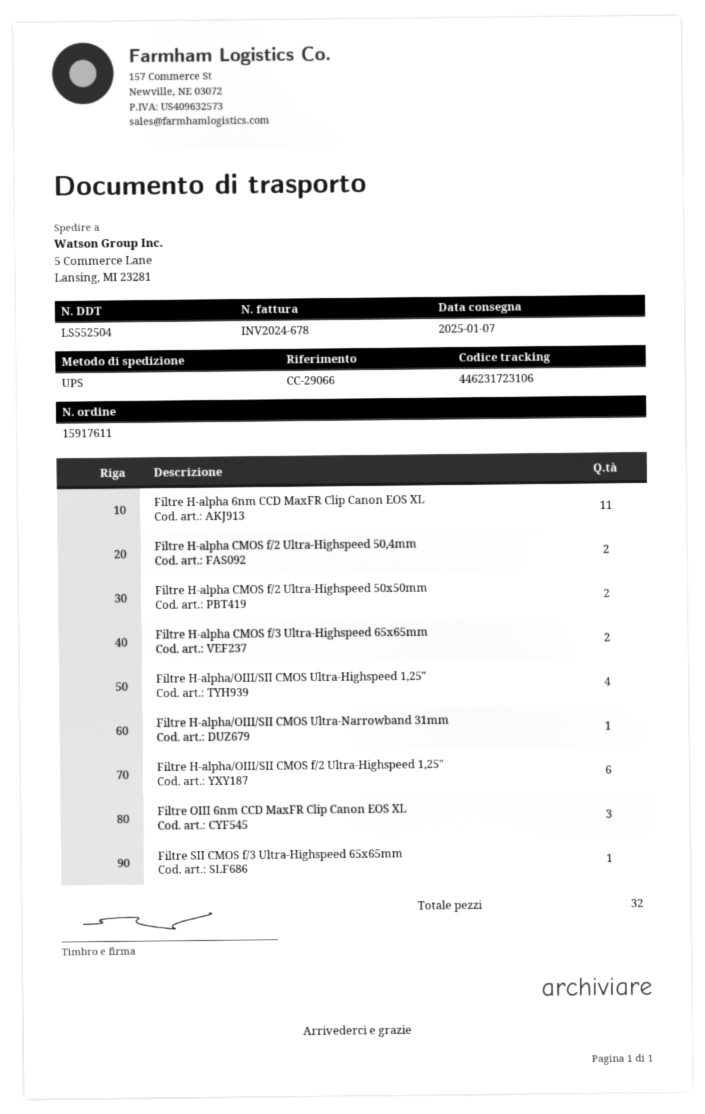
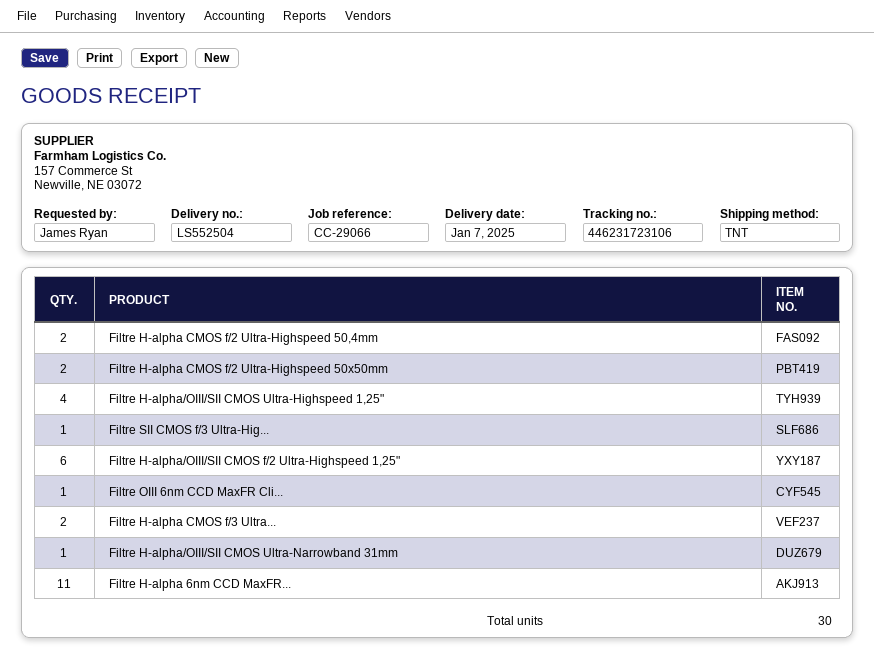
shipping method: UPS -> TNT
Filtre OIII 6nm CCD MaxFR Clip Canon EOS XL: 3 -> 1
total quantity: 32 -> 30

